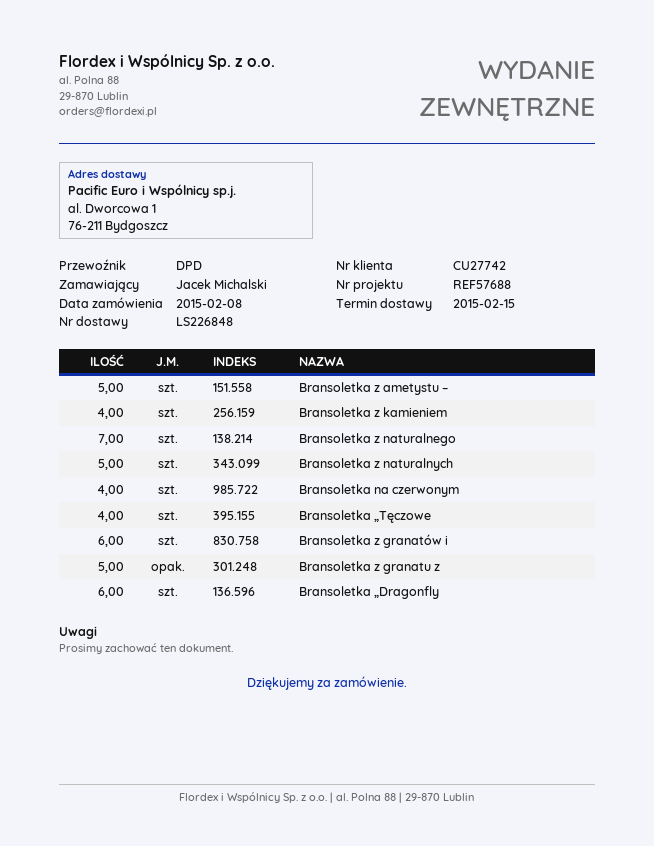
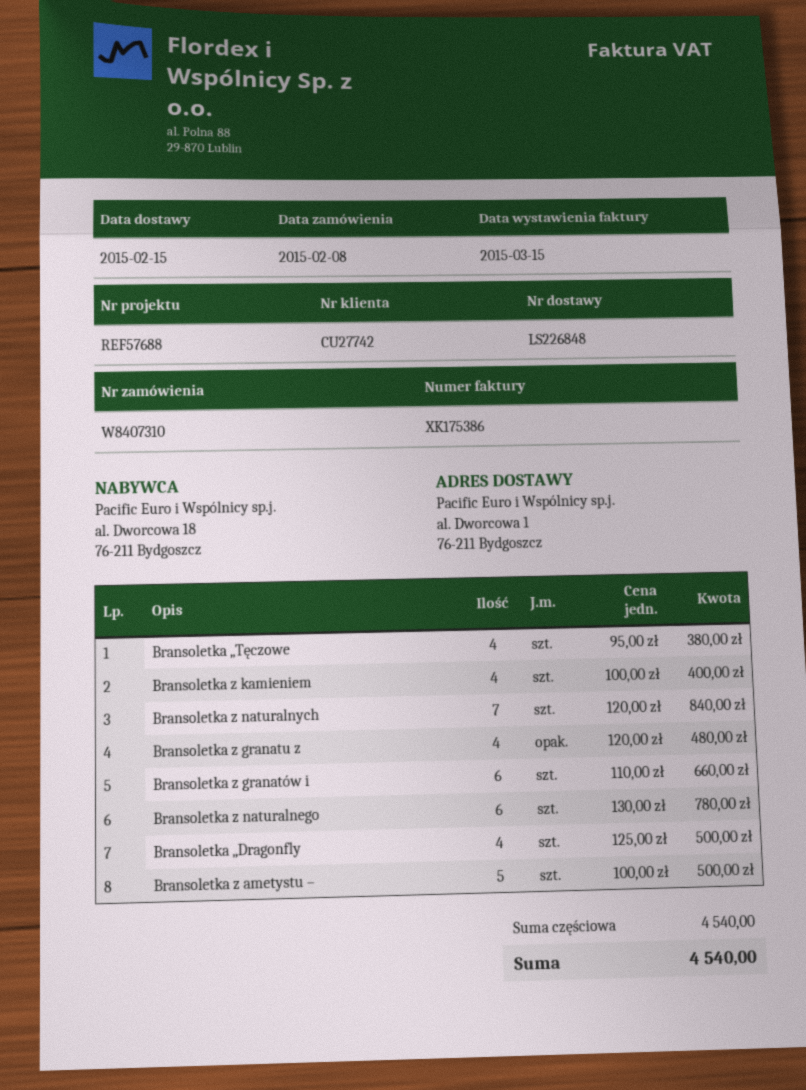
Bransoletka z naturalnego: 7 -> 6
Bransoletka z naturalnych: 5 -> 7
Bransoletka na czerwonym: 4 -> none
Bransoletka z granatu z: 5 -> 4
Bransoletka „Dragonfly: 6 -> 4

